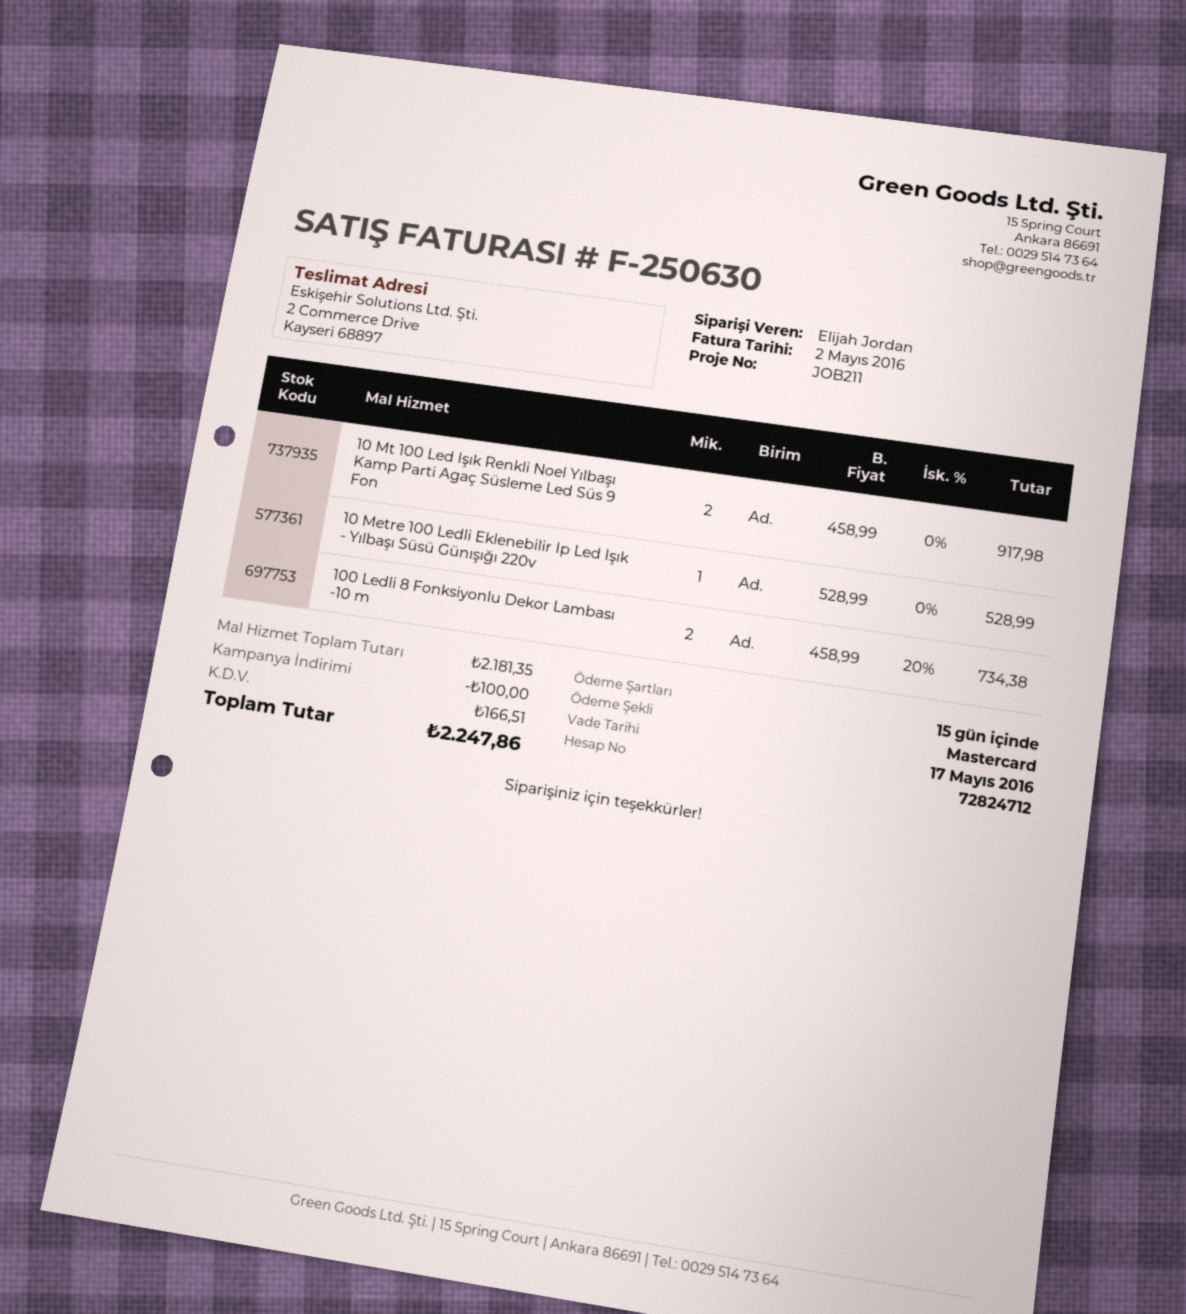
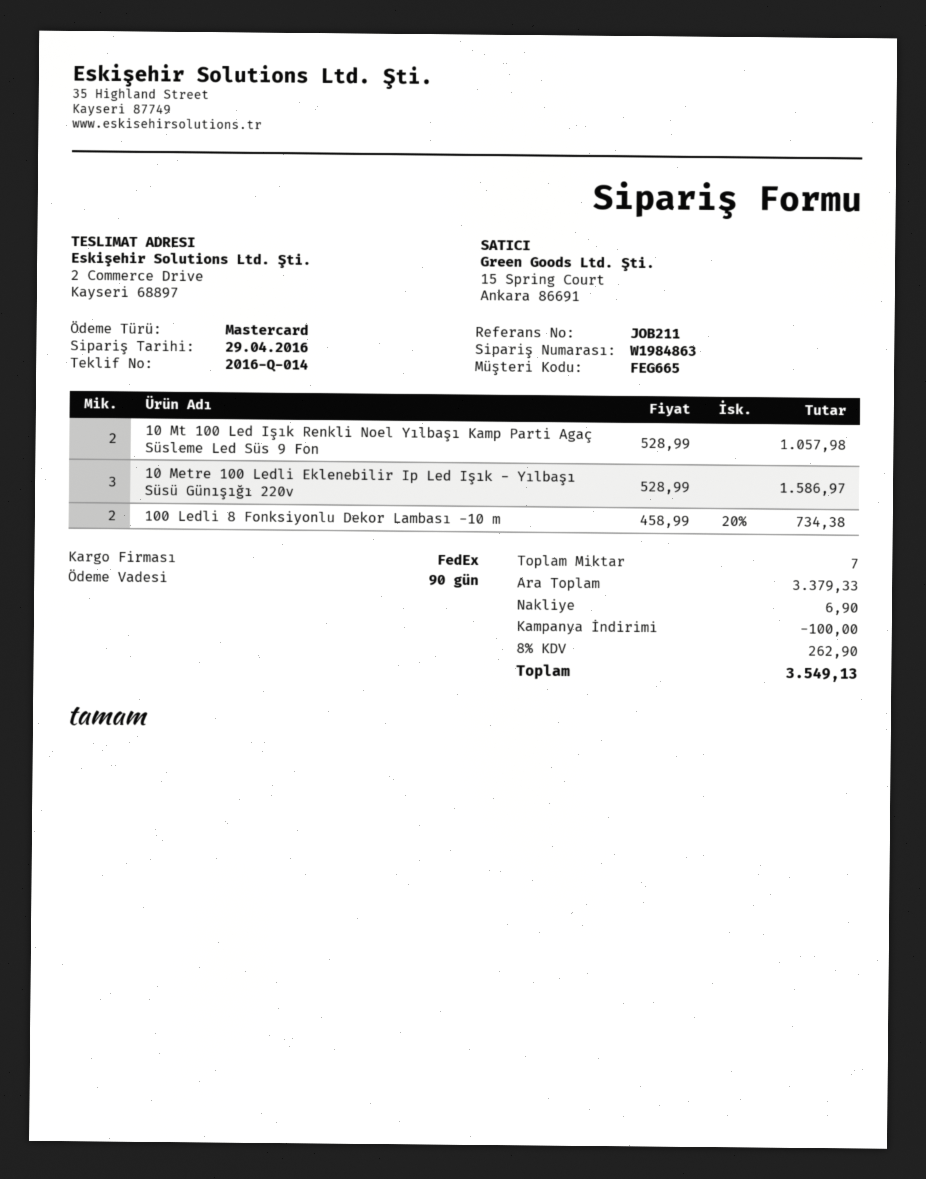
payment terms: 15 days -> 90 days
10 Mt 100 Led Işık Renkli Noel Yılbaşı Kamp Parti Agaç Süsleme Led Süs 9 Fon: 2 x 458.99 = 917.98 -> 2 x 528.99 = 1057.98
10 Metre 100 Ledli Eklenebilir Ip Led Işık - Yılbaşı Süsü Günışığı 220v: 1 x 528.99 = 528.99 -> 3 x 528.99 = 1586.97
subtotal: 2181.35 -> 3379.33
shipping: none -> 6.90
tax: 166.51 -> 262.90
total: 2247.86 -> 3549.13

